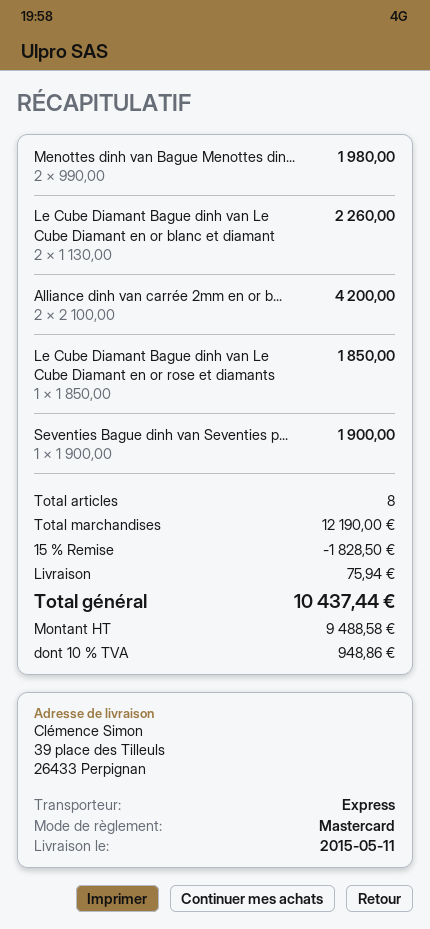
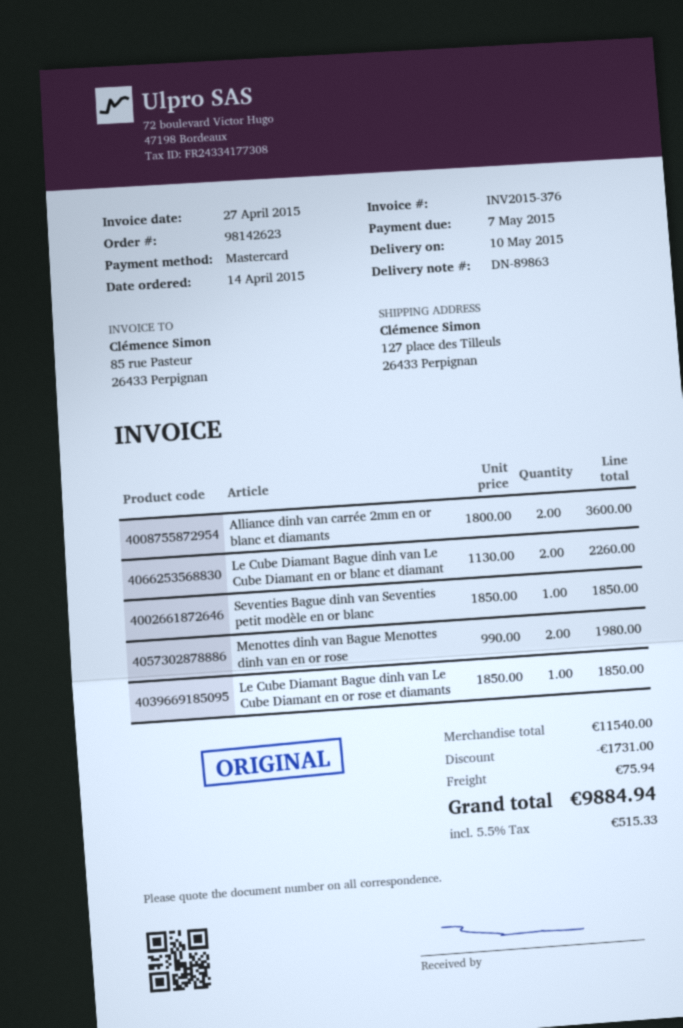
delivery date: 2015-05-11 -> 2015-05-10
ship to: 39 place des Tilleuls, 26433 Perpignan -> 127 place des Tilleuls, 26433 Perpignan
Alliance dinh van carrée 2mm en or b...: 2 x 2100.00 = 4200.00 -> 2 x 1800.00 = 3600.00
Seventies Bague dinh van Seventies p...: 1 x 1900.00 = 1900.00 -> 1 x 1850.00 = 1850.00
subtotal: 12190.00 -> 11540.00
discount: 1828.50 -> 1731.00
tax: 10% = 948.86 -> 5.5% = 515.33
total: 10437.44 -> 9884.94

